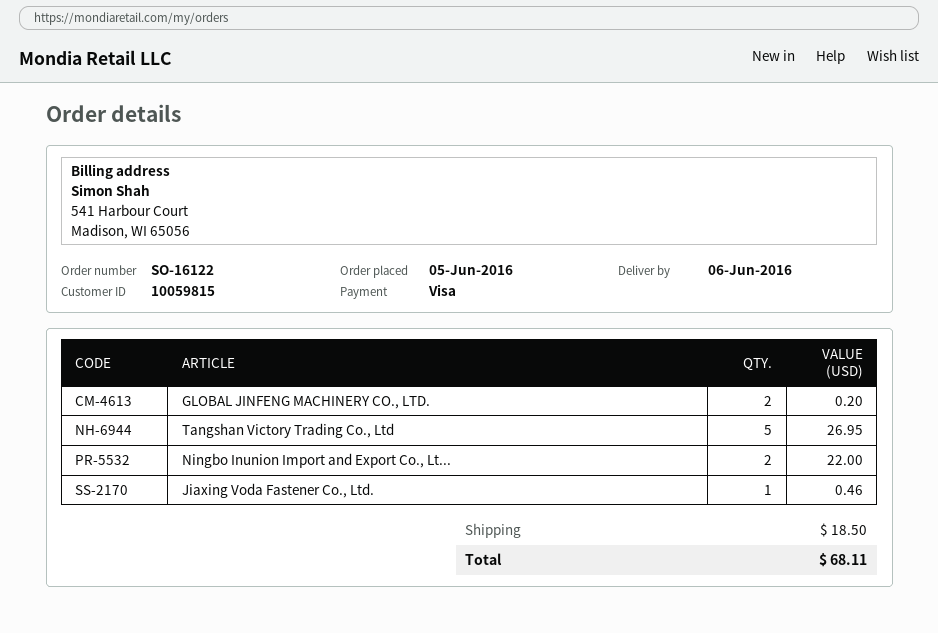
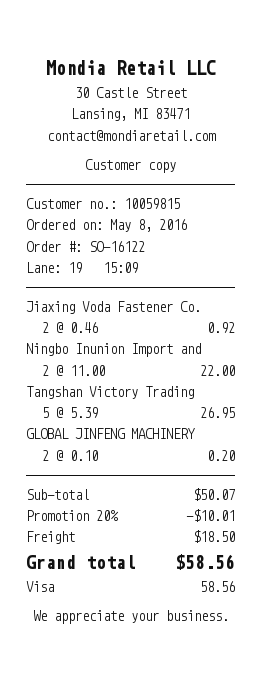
order date: 2016-06-05 -> 2016-05-08
Jiaxing Voda Fastener Co., Ltd.: 1 for 0.46 -> 2 for 0.92
discount: none -> 20% = 10.01
total: 68.11 -> 58.56

